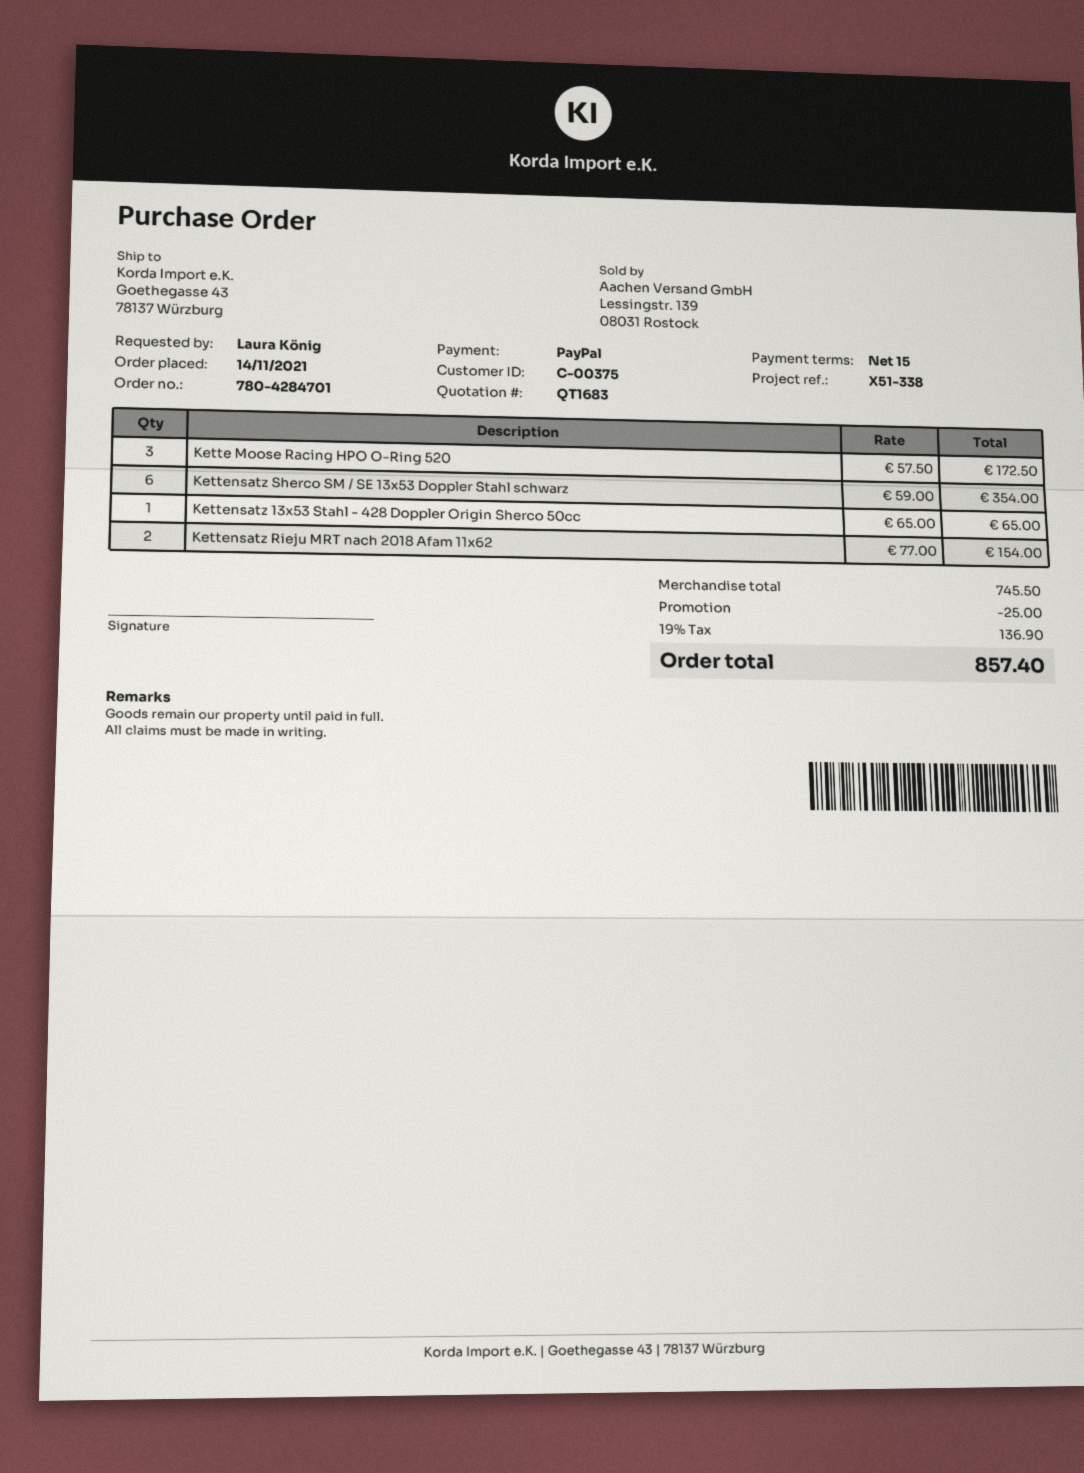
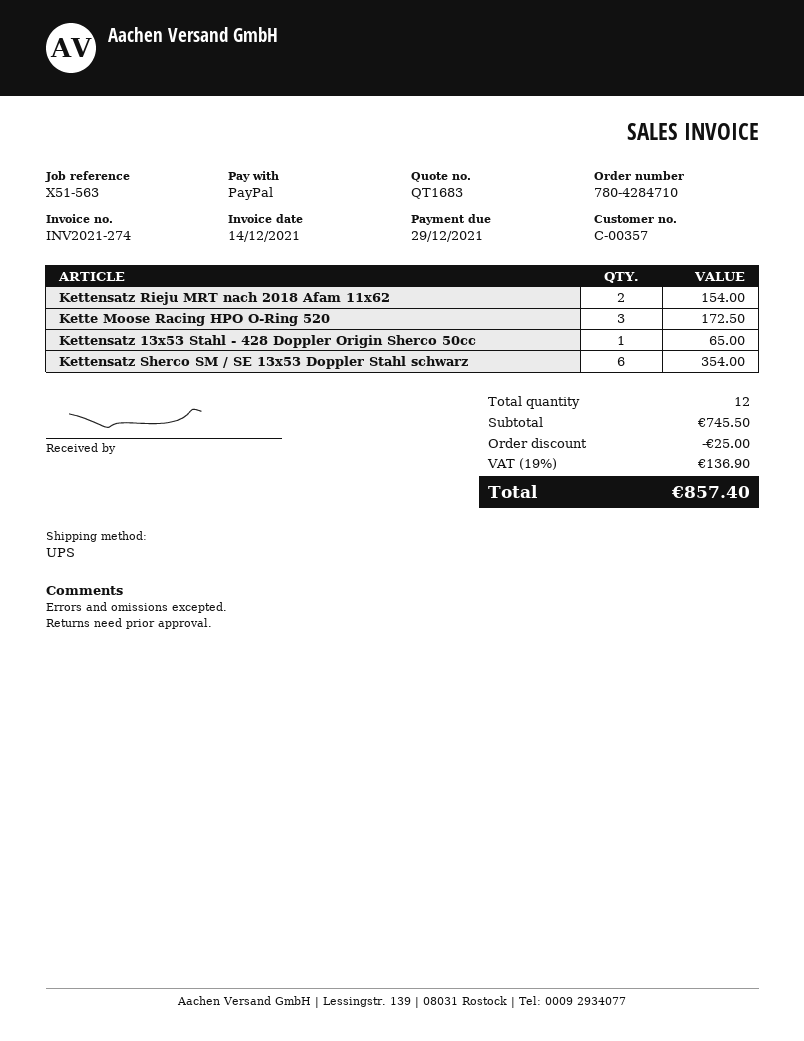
order number: 780-4284701 -> 780-4284710
customer number: C-00375 -> C-00357
reference: X51-338 -> X51-563

